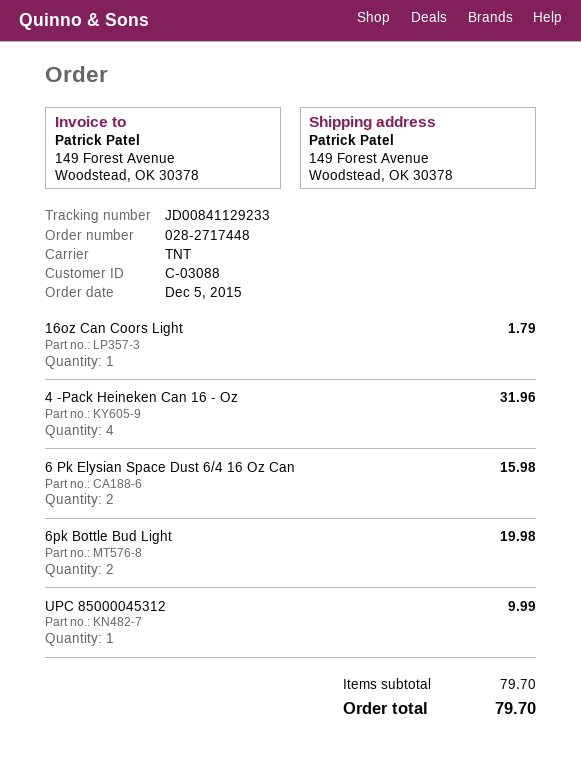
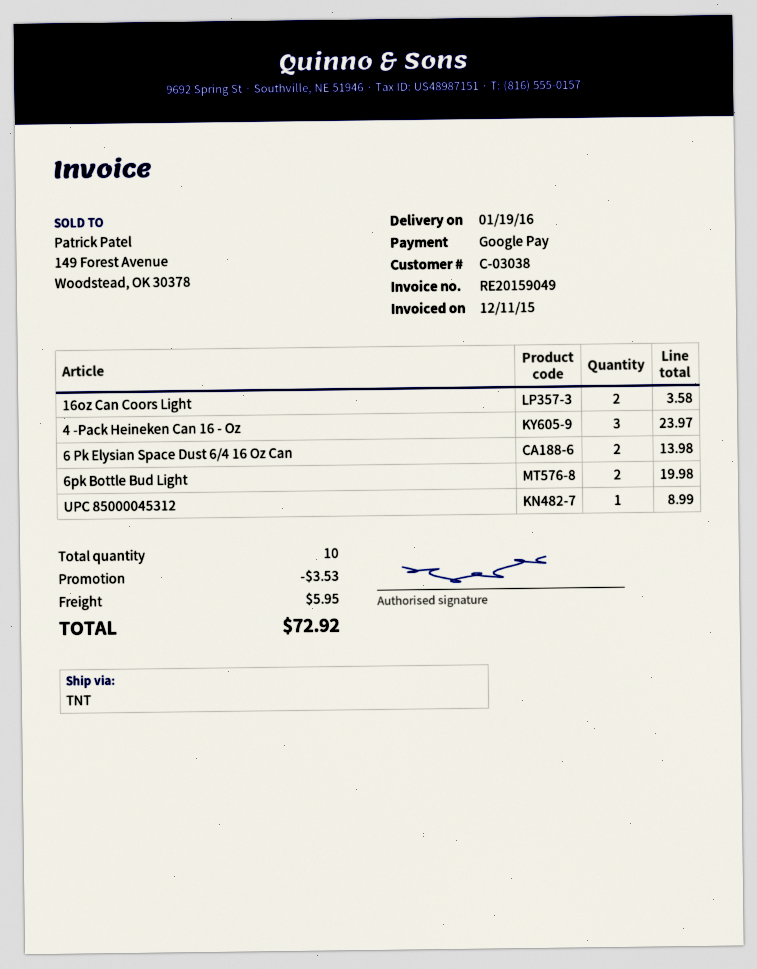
customer number: C-03088 -> C-03038
16oz Can Coors Light: 1 for 1.79 -> 2 for 3.58
4 -Pack Heineken Can 16 - Oz: 4 for 31.96 -> 3 for 23.97
6 Pk Elysian Space Dust 6/4 16 Oz Can: 2 for 15.98 -> 2 for 13.98
UPC 85000045312: 1 for 9.99 -> 1 for 8.99
discount: none -> 3.53
shipping: none -> 5.95
total: 79.70 -> 72.92

